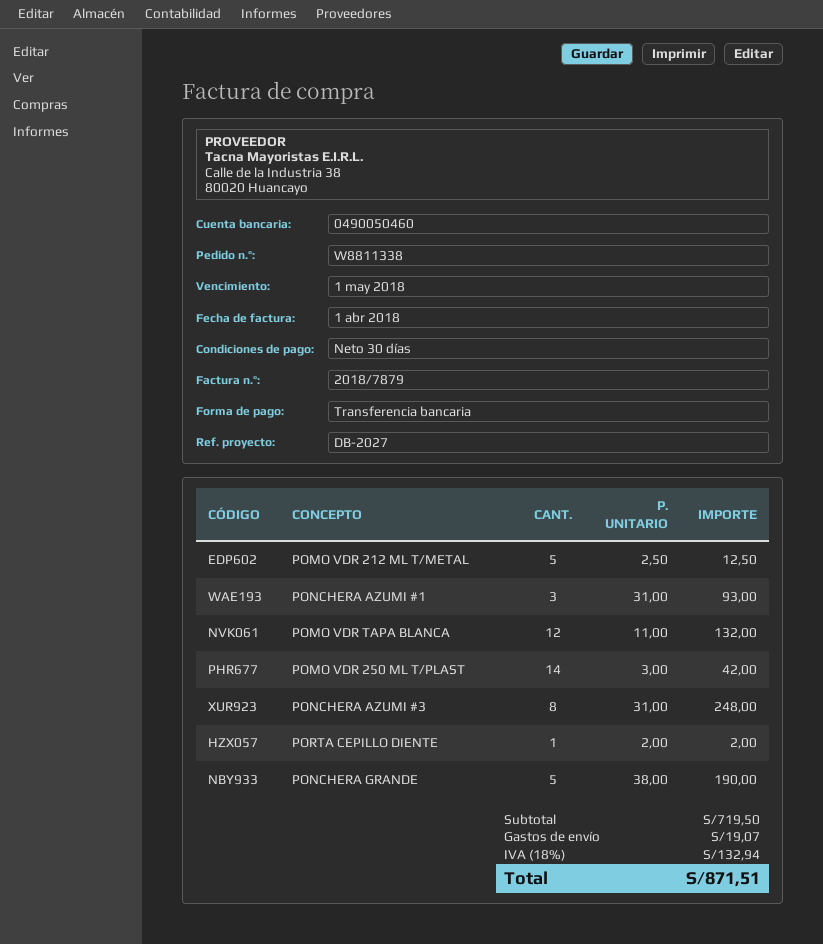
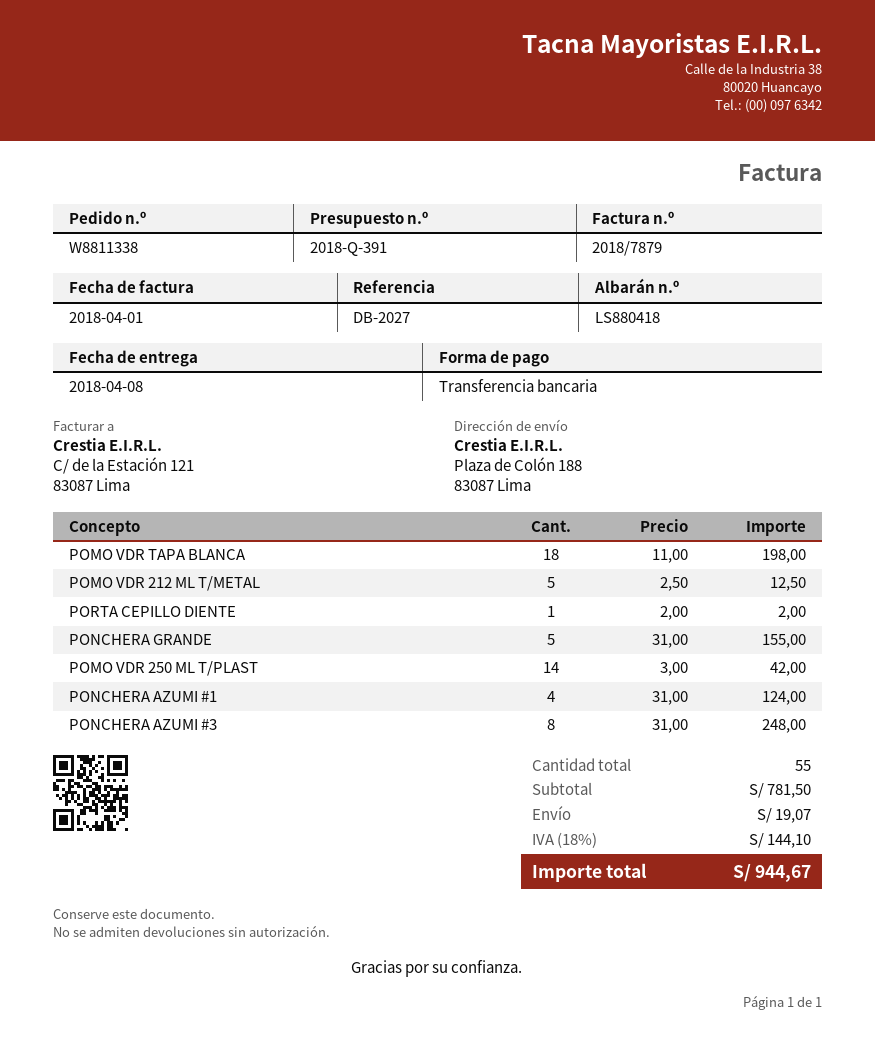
PONCHERA AZUMI #1: 3 x 31.00 = 93.00 -> 4 x 31.00 = 124.00
POMO VDR TAPA BLANCA: 12 x 11.00 = 132.00 -> 18 x 11.00 = 198.00
PONCHERA GRANDE: 5 x 38.00 = 190.00 -> 5 x 31.00 = 155.00
subtotal: 719.50 -> 781.50
tax: 18% = 132.94 -> 18% = 144.10
total: 871.51 -> 944.67

